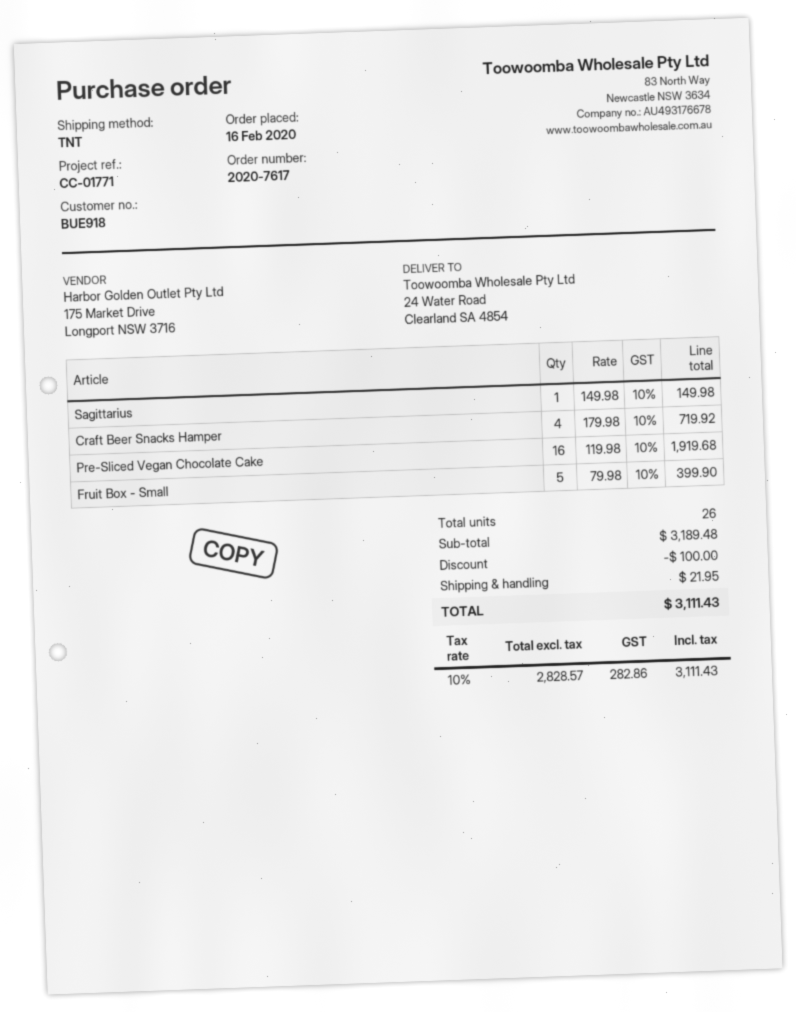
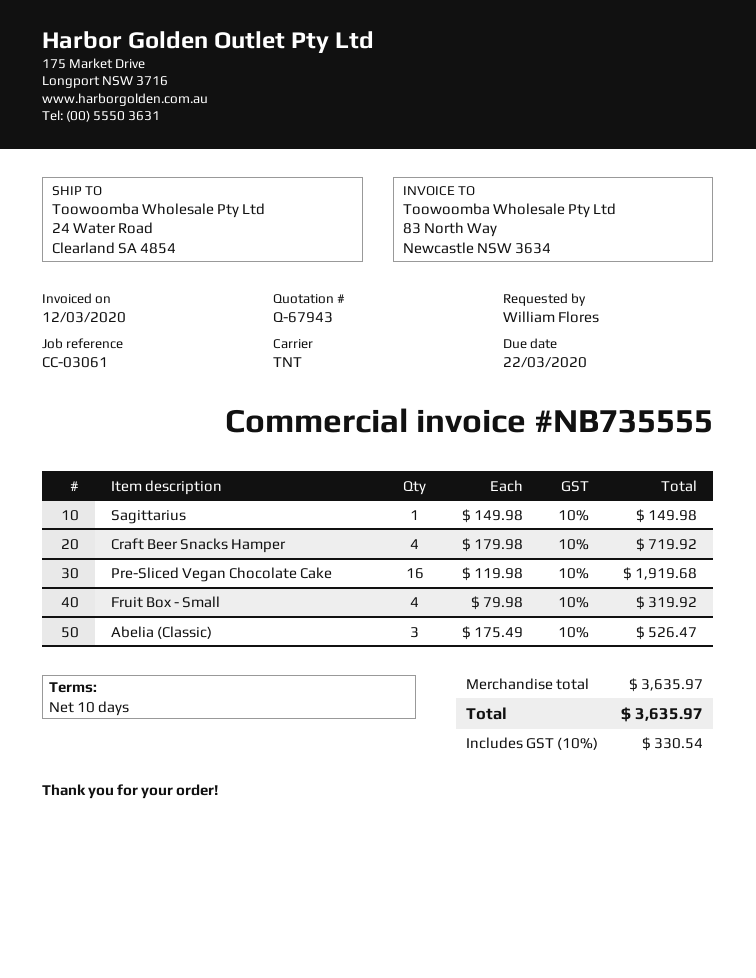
reference: CC-01771 -> CC-03061
Fruit Box - Small: 5 x 79.98 = 399.90 -> 4 x 79.98 = 319.92
Abelia (Classic): none -> 3 x 175.49 = 526.47
subtotal: 3189.48 -> 3635.97
discount: 100.00 -> none
shipping: 21.95 -> none
tax: 10% = 282.86 -> 10% = 330.54
total: 3111.43 -> 3635.97

